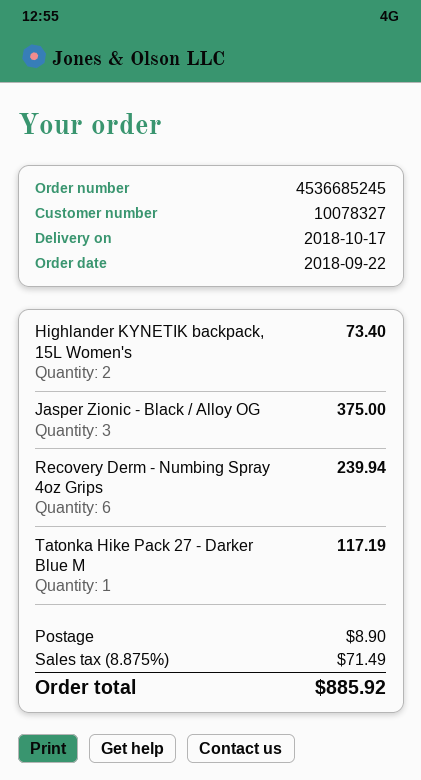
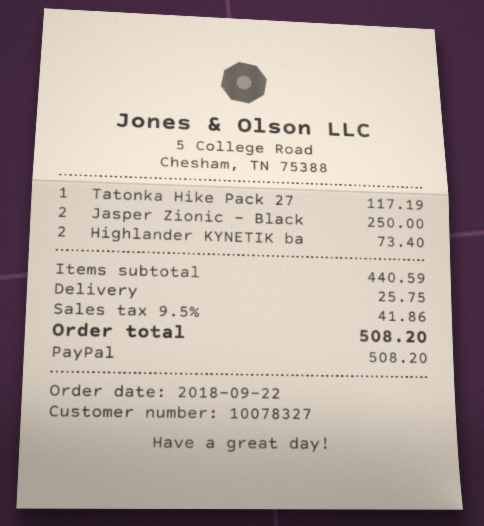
Jasper Zionic - Black / Alloy OG: 3 for 375.00 -> 2 for 250.00
Recovery Derm - Numbing Spray 4oz Grips: 6 for 239.94 -> none
shipping: 8.90 -> 25.75
tax: 8.875% = 71.49 -> 9.5% = 41.86
total: 885.92 -> 508.20

